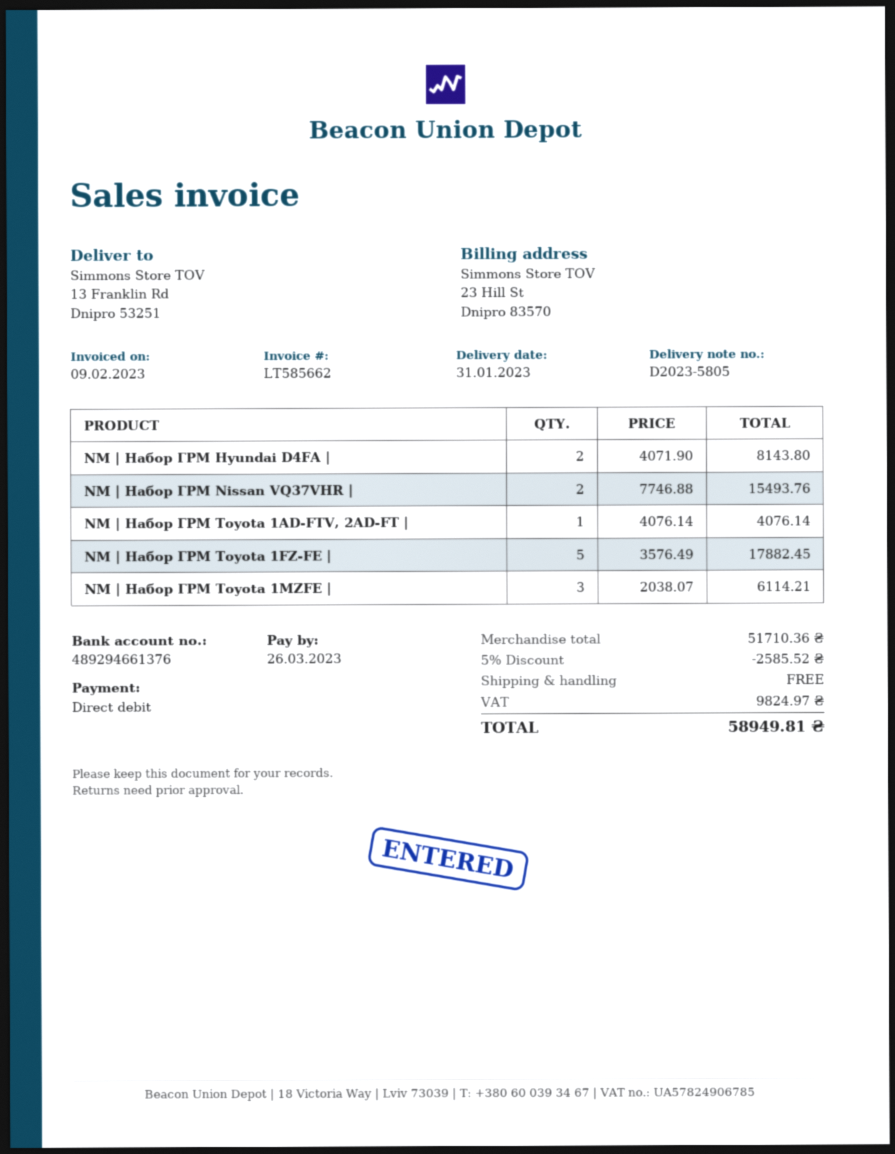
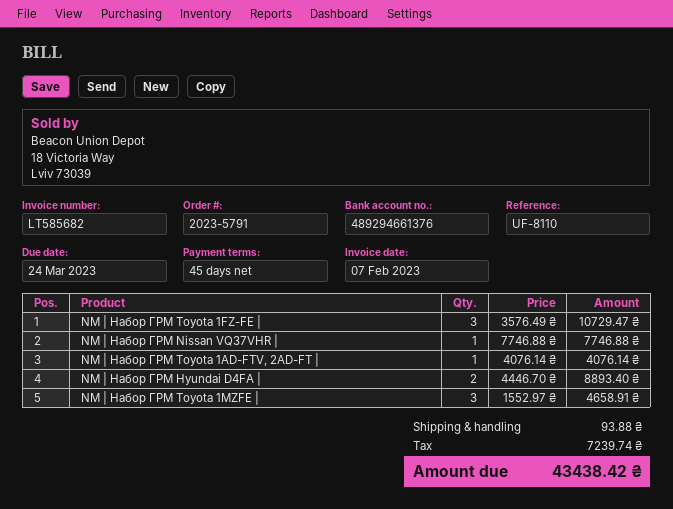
invoice number: LT585662 -> LT585682
invoice date: 2023-02-09 -> 2023-02-07
due date: 2023-03-26 -> 2023-03-24
NM | Набор ГРМ Hyundai D4FA |: 2 x 4071.90 = 8143.80 -> 2 x 4446.70 = 8893.40
NM | Набор ГРМ Nissan VQ37VHR |: 2 x 7746.88 = 15493.76 -> 1 x 7746.88 = 7746.88
NM | Набор ГРМ Toyota 1FZ-FE |: 5 x 3576.49 = 17882.45 -> 3 x 3576.49 = 10729.47
NM | Набор ГРМ Toyota 1MZFE |: 3 x 2038.07 = 6114.21 -> 3 x 1552.97 = 4658.91
discount: 5% = 2585.52 -> none
shipping: 0.00 -> 93.88
tax: 9824.97 -> 7239.74
total: 58949.81 -> 43438.42

